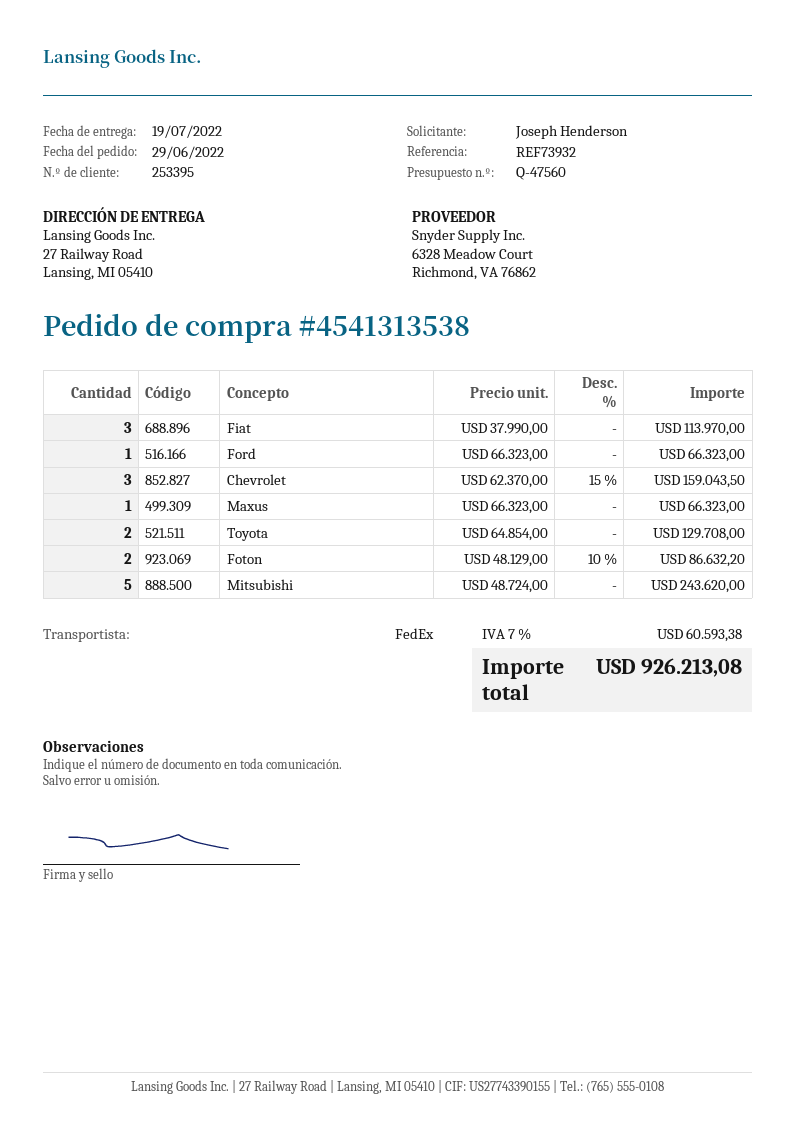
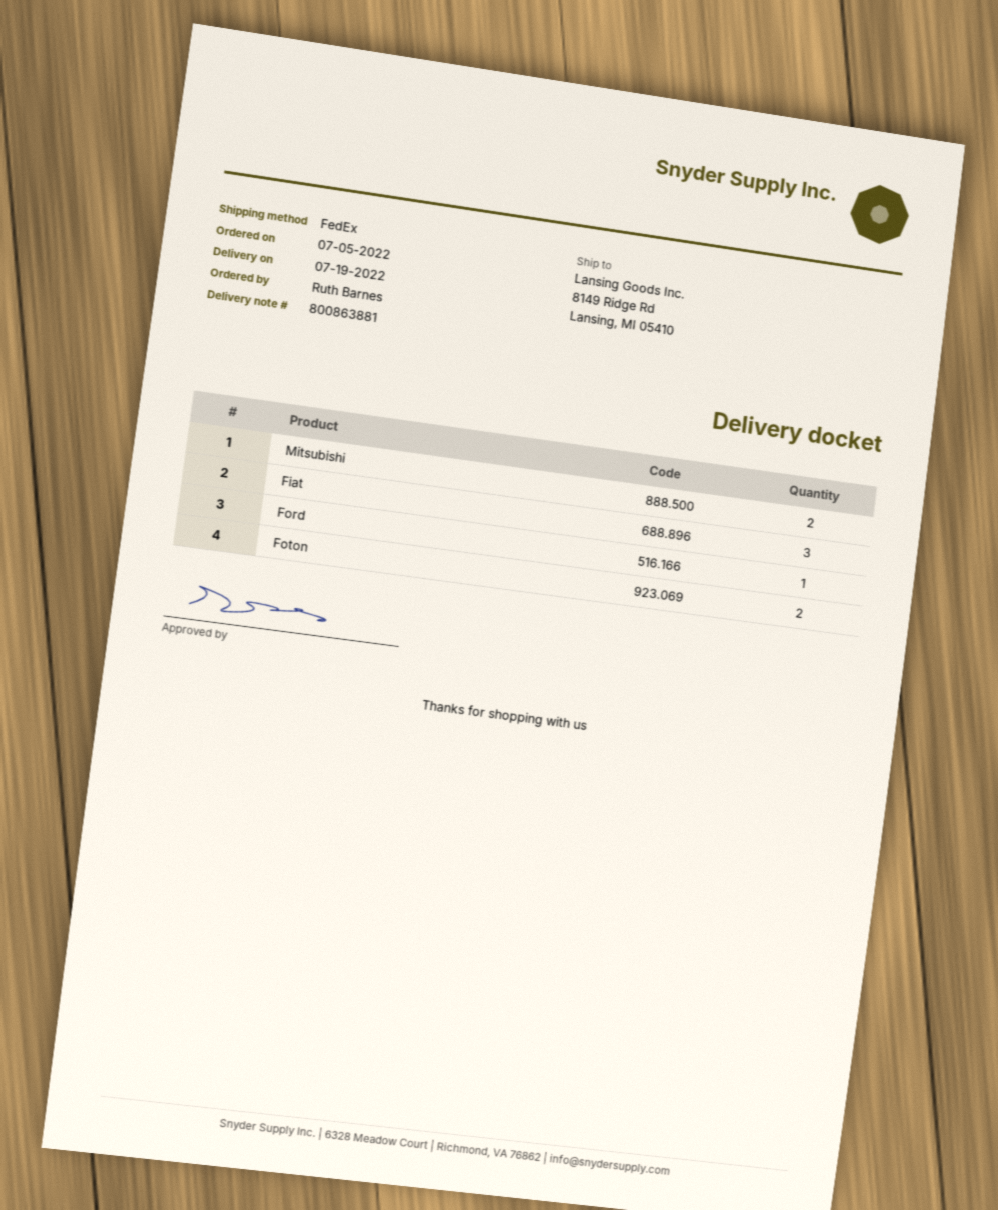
order date: 2022-06-29 -> 2022-07-05
ordered by: Joseph Henderson -> Ruth Barnes
ship to: 27 Railway Road, Lansing, MI 05410 -> 8149 Ridge Rd, Lansing, MI 05410
Chevrolet: 3 -> none
Maxus: 1 -> none
Toyota: 2 -> none
Mitsubishi: 5 -> 2

